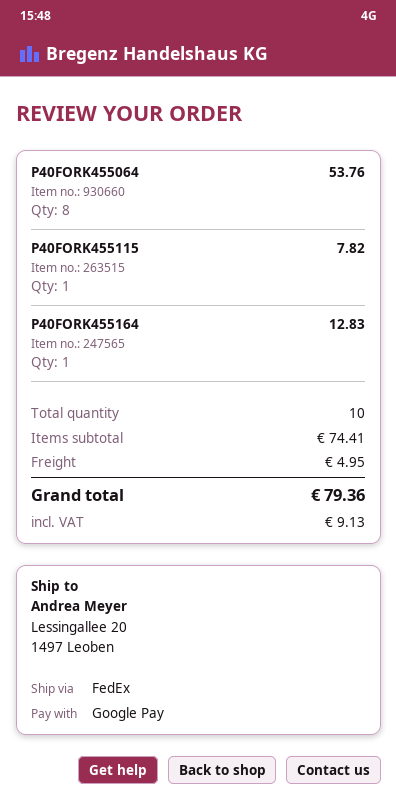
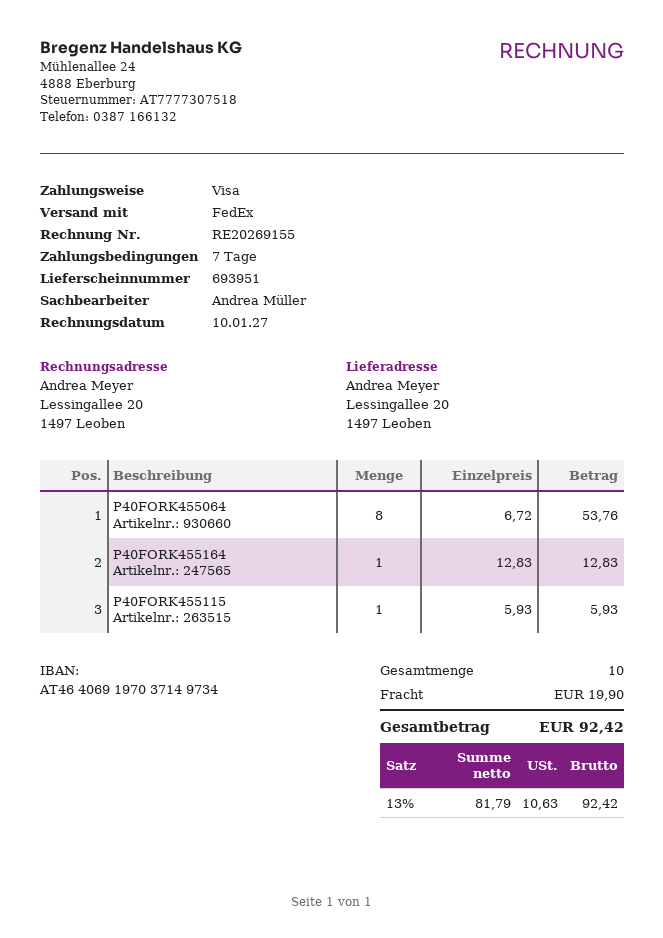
payment method: Google Pay -> Visa
P40FORK455115: 1 for 7.82 -> 1 for 5.93
shipping: 4.95 -> 19.90
tax: 9.13 -> 10.63
total: 79.36 -> 92.42

